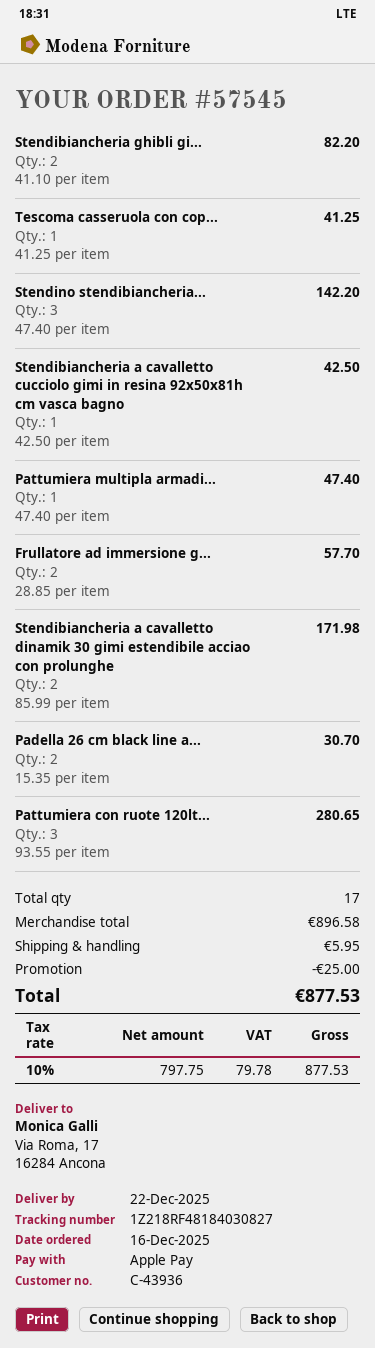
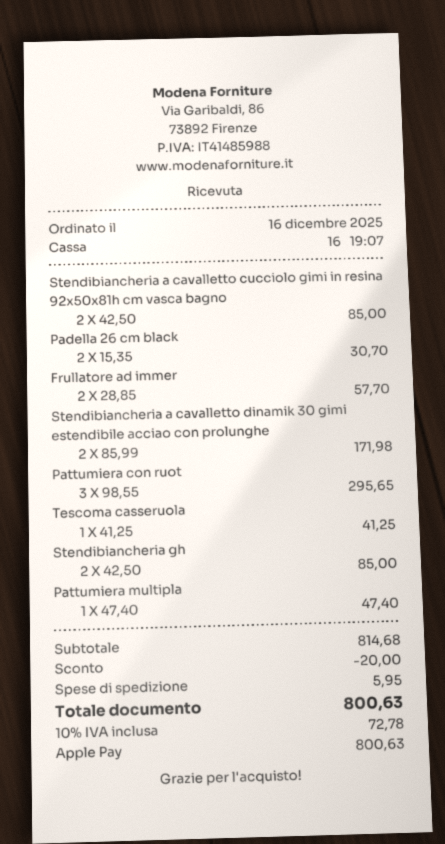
Stendibiancheria ghibli gi...: 2 x 41.10 = 82.20 -> 2 x 42.50 = 85.00
Stendino stendibiancheria...: 3 x 47.40 = 142.20 -> none
Stendibiancheria a cavalletto cucciolo gimi in resina 92x50x81h cm vasca bagno: 1 x 42.50 = 42.50 -> 2 x 42.50 = 85.00
Pattumiera con ruote 120lt...: 3 x 93.55 = 280.65 -> 3 x 98.55 = 295.65
subtotal: 896.58 -> 814.68
discount: 25.00 -> 20.00
tax: 10% = 79.78 -> 10% = 72.78
total: 877.53 -> 800.63

